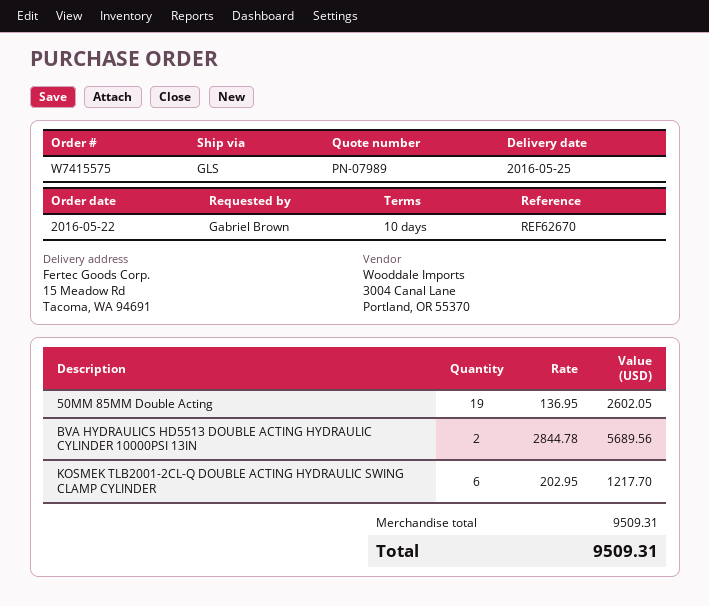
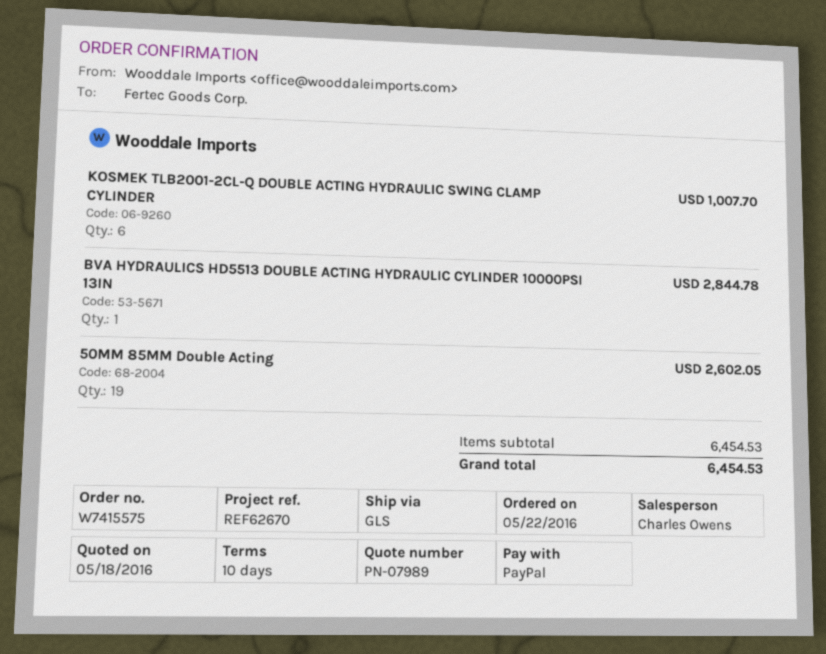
BVA HYDRAULICS HD5513 DOUBLE ACTING HYDRAULIC CYLINDER 10000PSI 13IN: 2 for 5689.56 -> 1 for 2844.78
KOSMEK TLB2001-2CL-Q DOUBLE ACTING HYDRAULIC SWING CLAMP CYLINDER: 6 for 1217.70 -> 6 for 1007.70
subtotal: 9509.31 -> 6454.53
total: 9509.31 -> 6454.53

